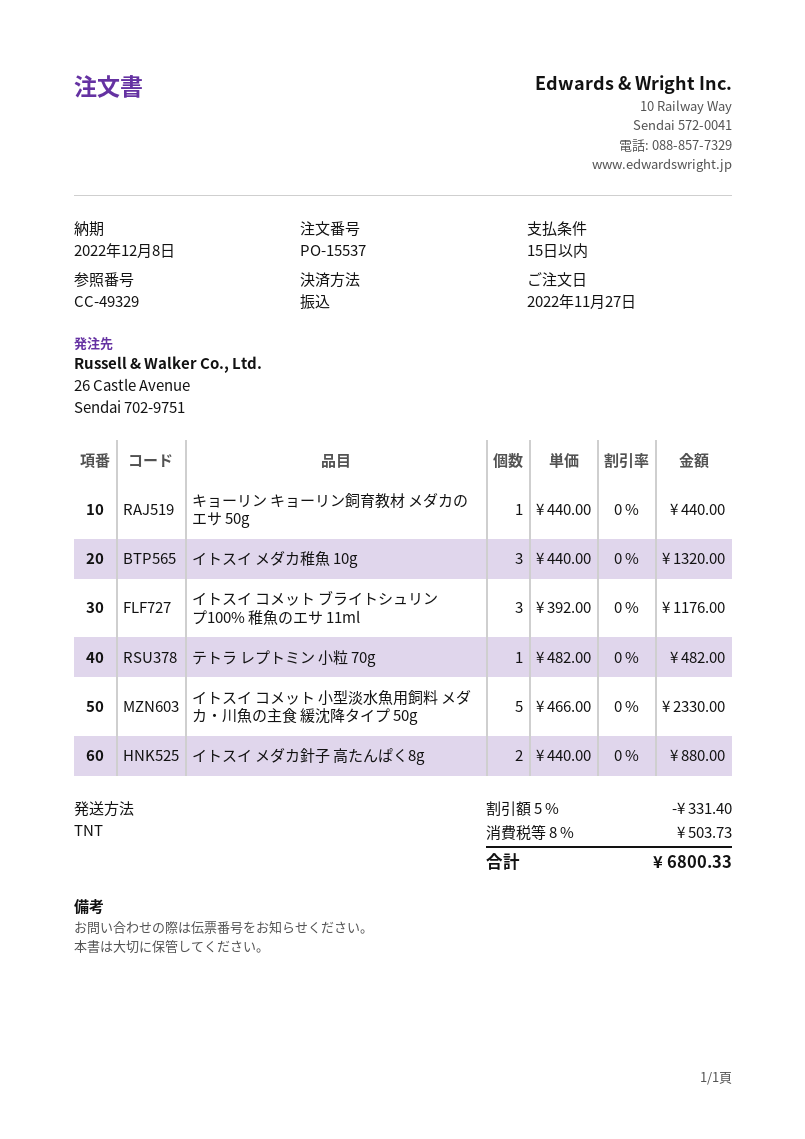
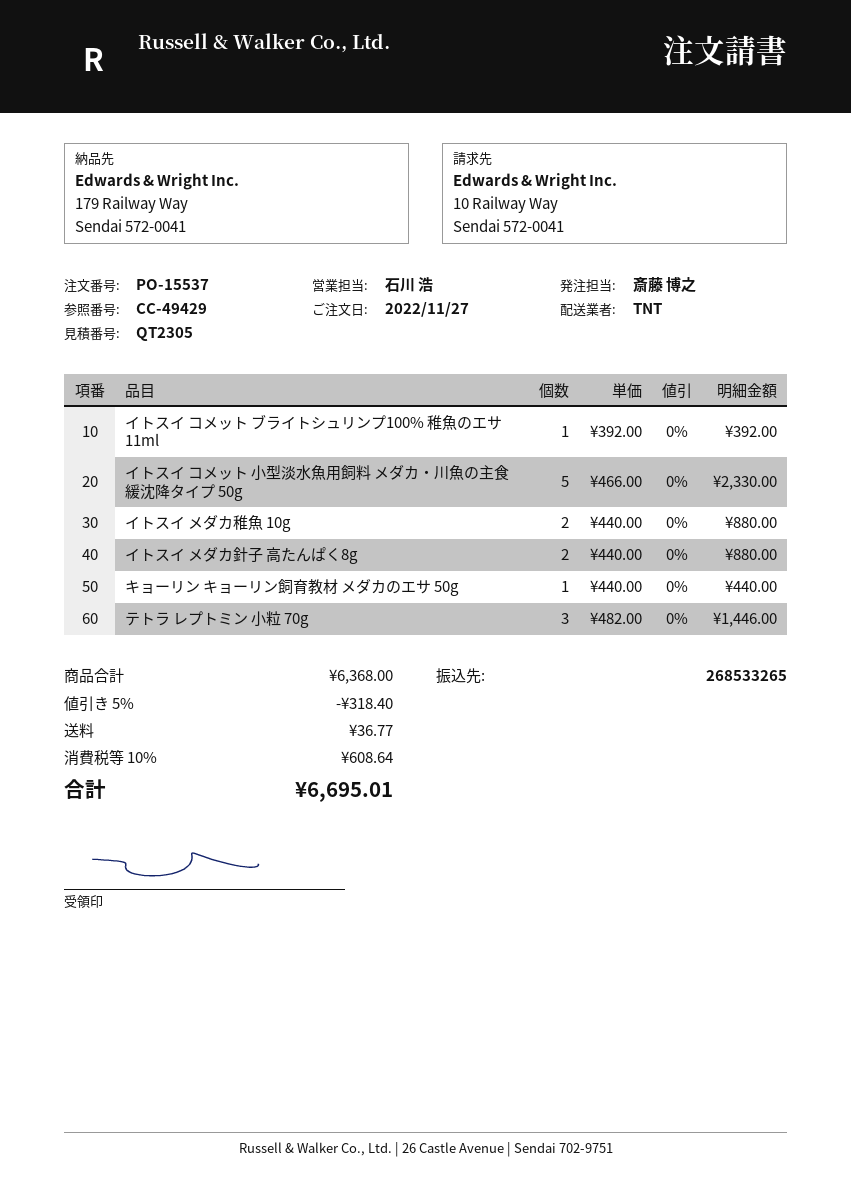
reference: CC-49329 -> CC-49429
イトスイ メダカ稚魚 10g: 3 x 440.00 = 1320.00 -> 2 x 440.00 = 880.00
イトスイ コメット ブライトシュリンプ100% 稚魚のエサ 11ml: 3 x 392.00 = 1176.00 -> 1 x 392.00 = 392.00
テトラ レプトミン 小粒 70g: 1 x 482.00 = 482.00 -> 3 x 482.00 = 1446.00
discount: 5% = 331.40 -> 5% = 318.40
shipping: none -> 36.77
tax: 8% = 503.73 -> 10% = 608.64
total: 6800.33 -> 6695.01

